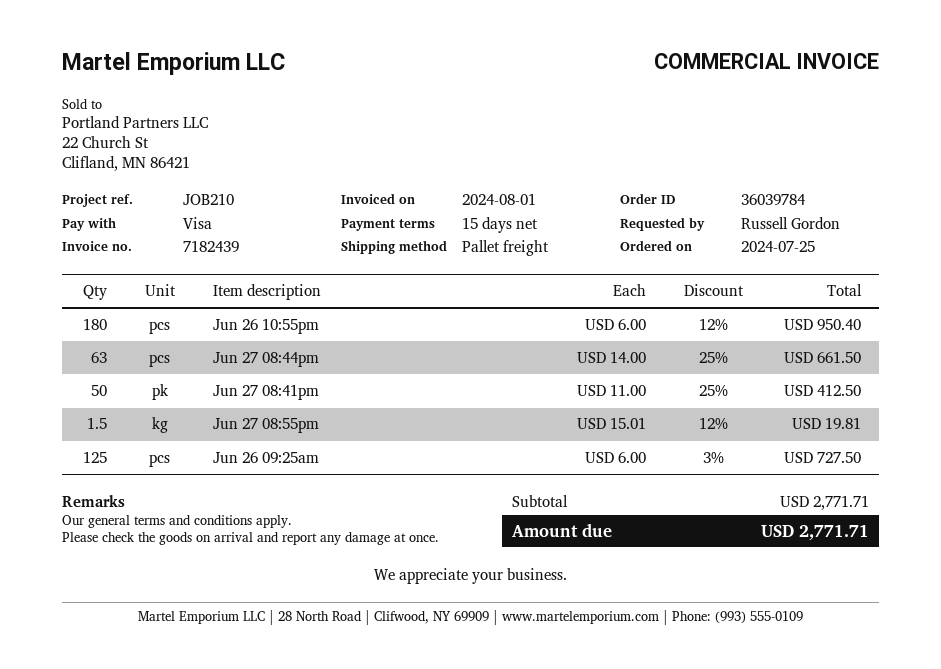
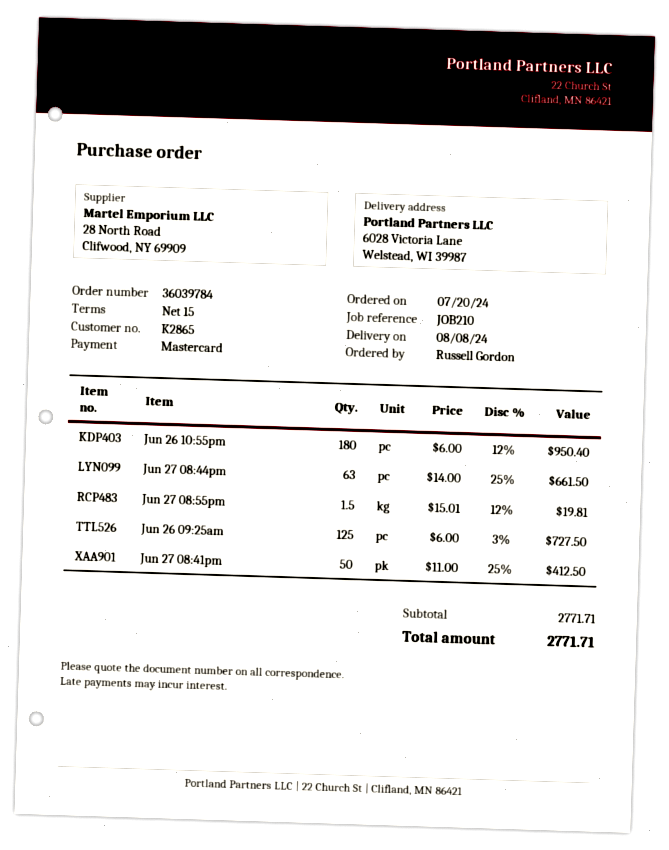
order date: 2024-07-25 -> 2024-07-20
payment method: Visa -> Mastercard

